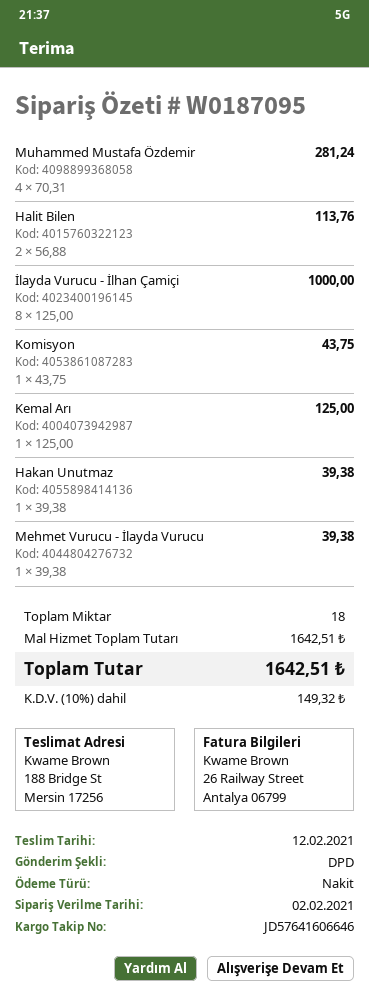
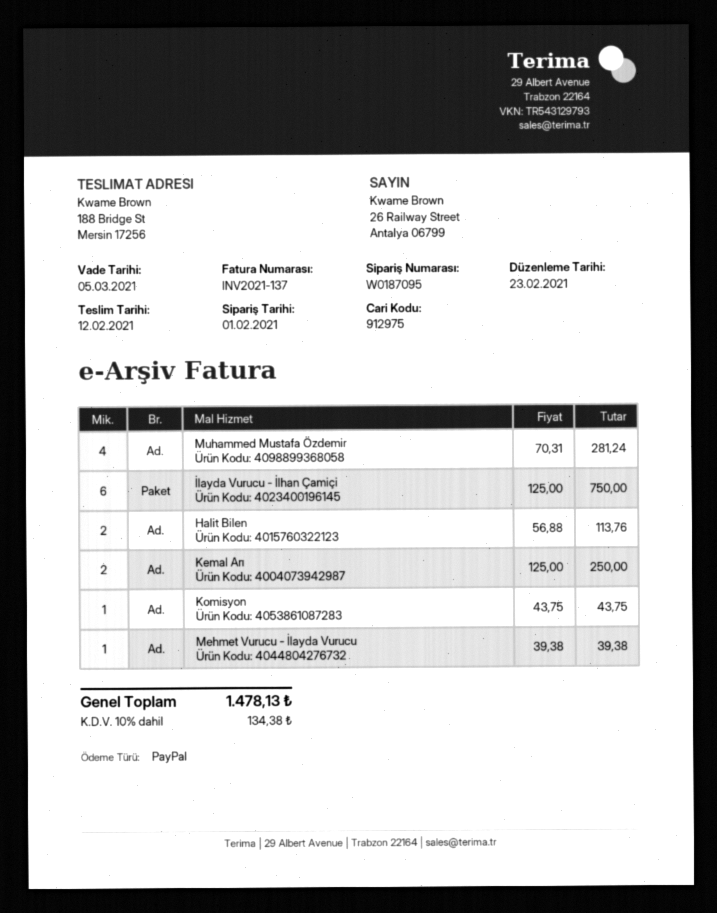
order date: 2021-02-02 -> 2021-02-01
payment method: cash -> PayPal
İlayda Vurucu - İlhan Çamiçi: 8 x 125.00 = 1000.00 -> 6 x 125.00 = 750.00
Kemal Arı: 1 x 125.00 = 125.00 -> 2 x 125.00 = 250.00
Hakan Unutmaz: 1 x 39.38 = 39.38 -> none
tax: 10% = 149.32 -> 10% = 134.38
total: 1642.51 -> 1478.13

